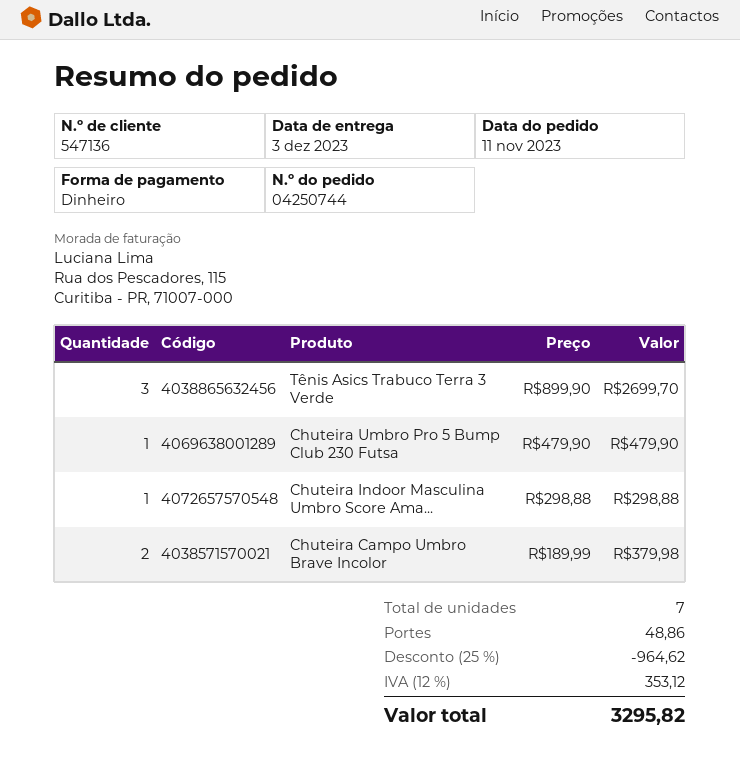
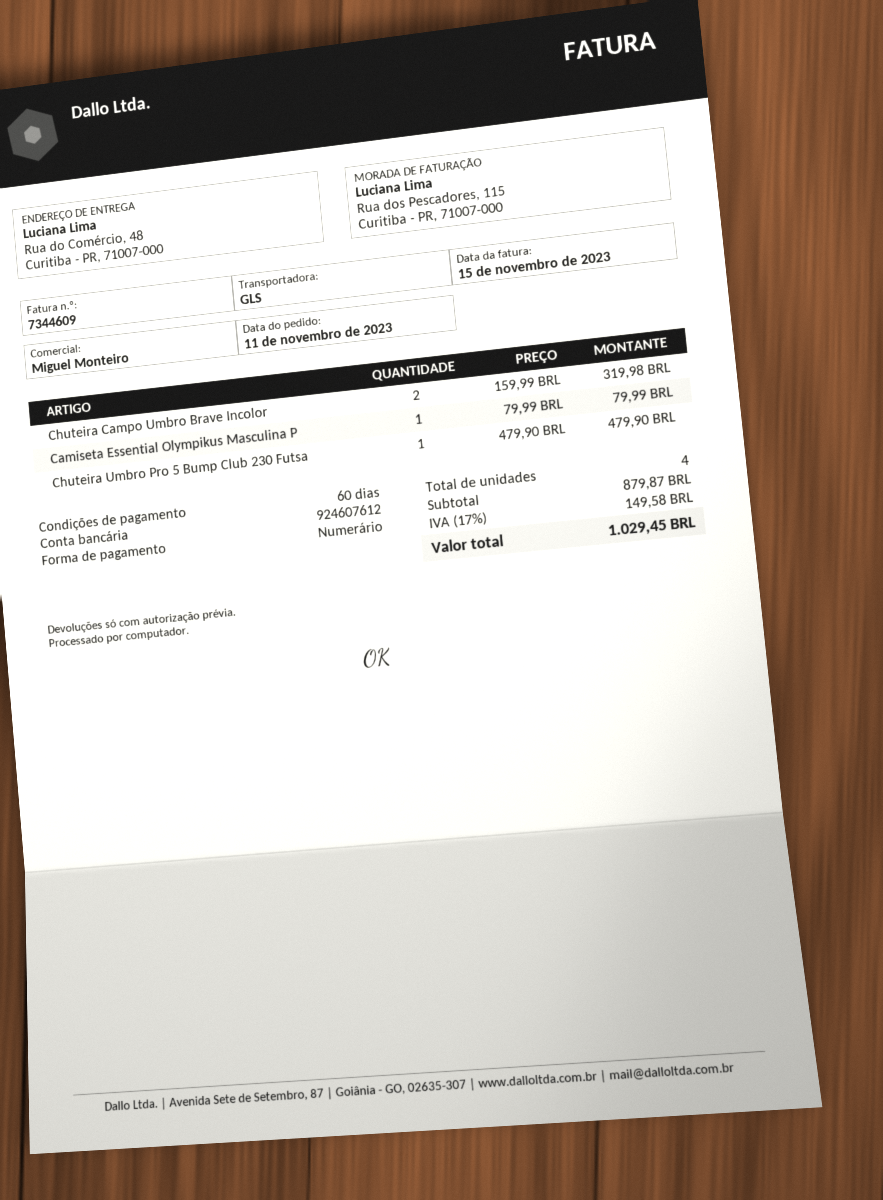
Tênis Asics Trabuco Terra 3 Verde: 3 x 899.90 = 2699.70 -> none
Chuteira Indoor Masculina Umbro Score Ama...: 1 x 298.88 = 298.88 -> none
Chuteira Campo Umbro Brave Incolor: 2 x 189.99 = 379.98 -> 2 x 159.99 = 319.98
Camiseta Essential Olympikus Masculina P: none -> 1 x 79.99 = 79.99
total quantity: 7 -> 4
discount: 25% = 964.62 -> none
shipping: 48.86 -> none
tax: 12% = 353.12 -> 17% = 149.58
total: 3295.82 -> 1029.45

